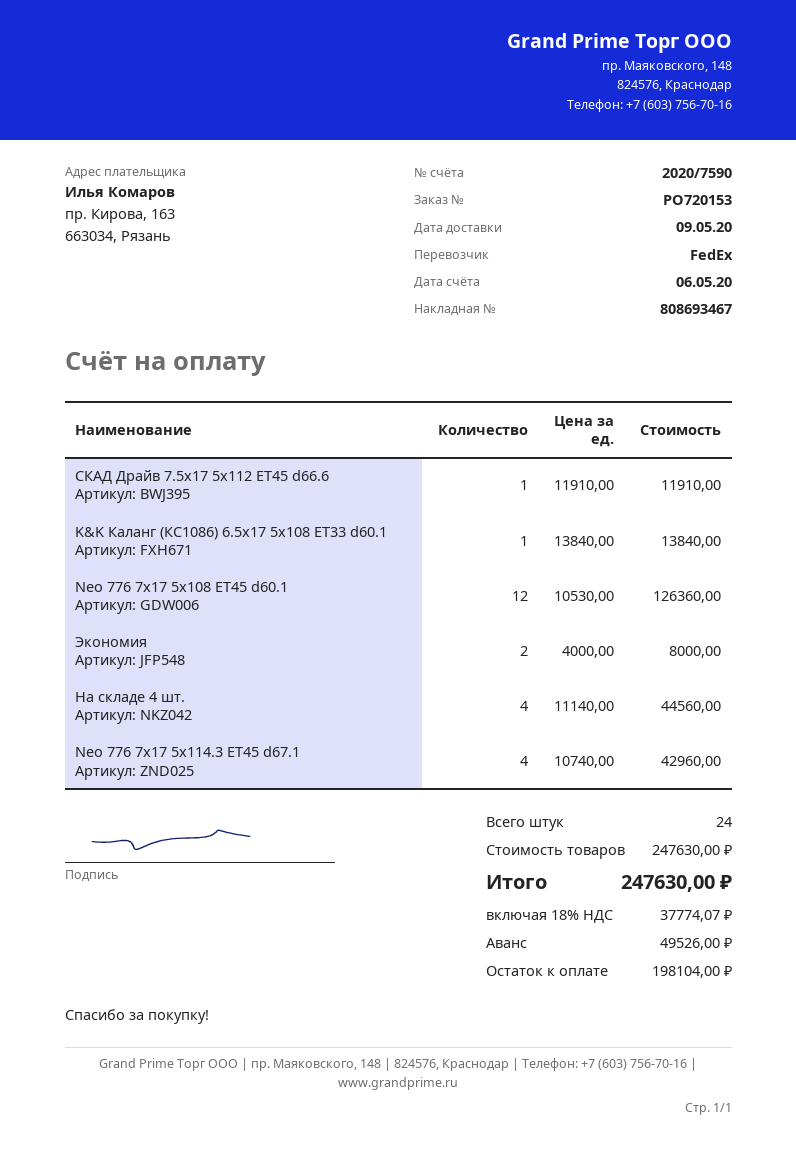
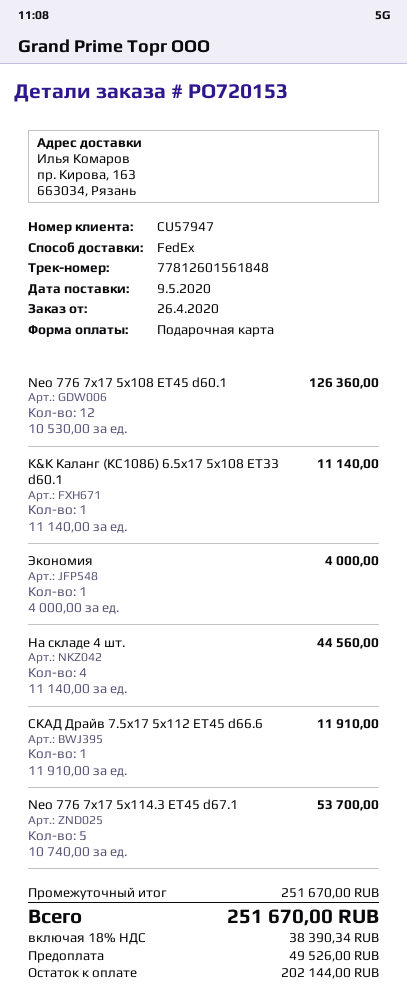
K&K Каланг (КС1086) 6.5x17 5x108 ET33 d60.1: 1 x 13840.00 = 13840.00 -> 1 x 11140.00 = 11140.00
Экономия: 2 x 4000.00 = 8000.00 -> 1 x 4000.00 = 4000.00
Neo 776 7x17 5x114.3 ET45 d67.1: 4 x 10740.00 = 42960.00 -> 5 x 10740.00 = 53700.00
subtotal: 247630.00 -> 251670.00
tax: 18% = 37774.07 -> 18% = 38390.34
total: 247630.00 -> 251670.00
balance: 198104.00 -> 202144.00

